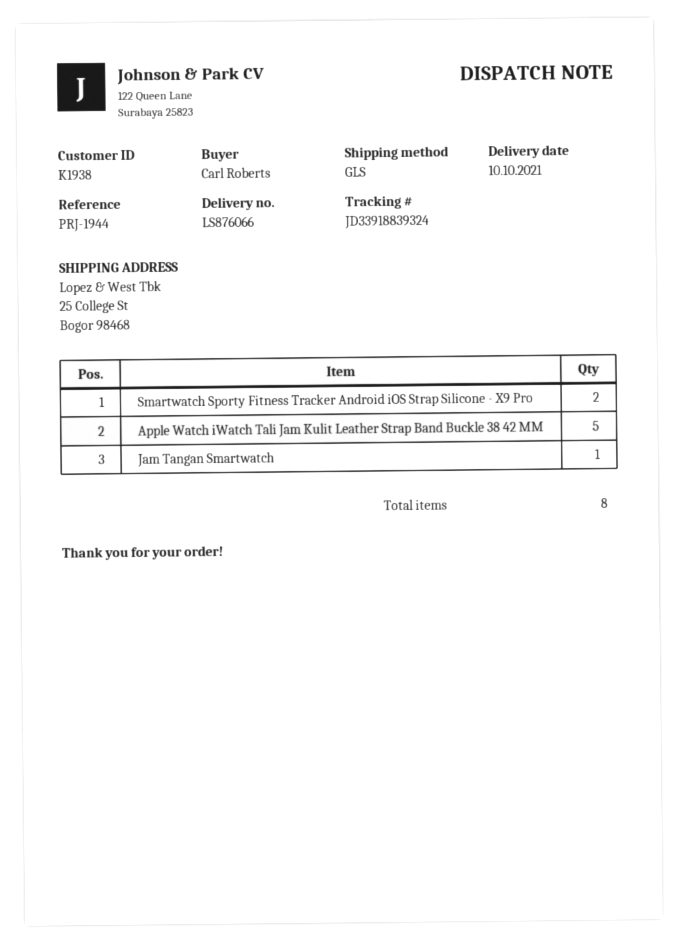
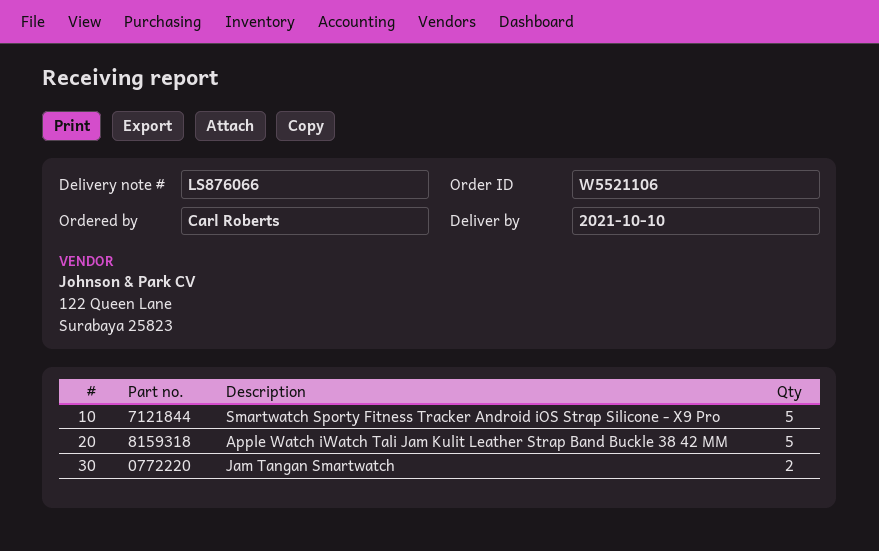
Smartwatch Sporty Fitness Tracker Android iOS Strap Silicone - X9 Pro: 2 -> 5
Jam Tangan Smartwatch: 1 -> 2

